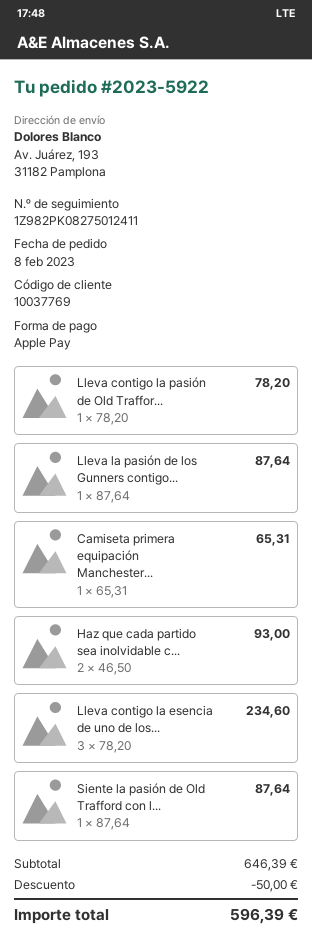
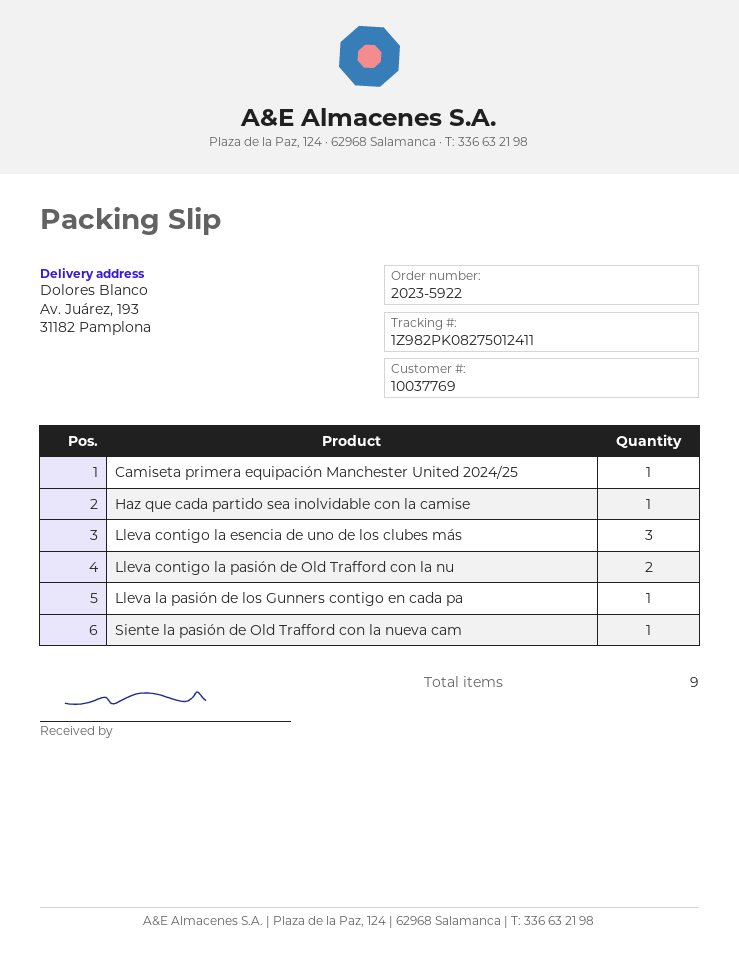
Lleva contigo la pasión de Old Traffor...: 1 -> 2
Haz que cada partido sea inolvidable c...: 2 -> 1

